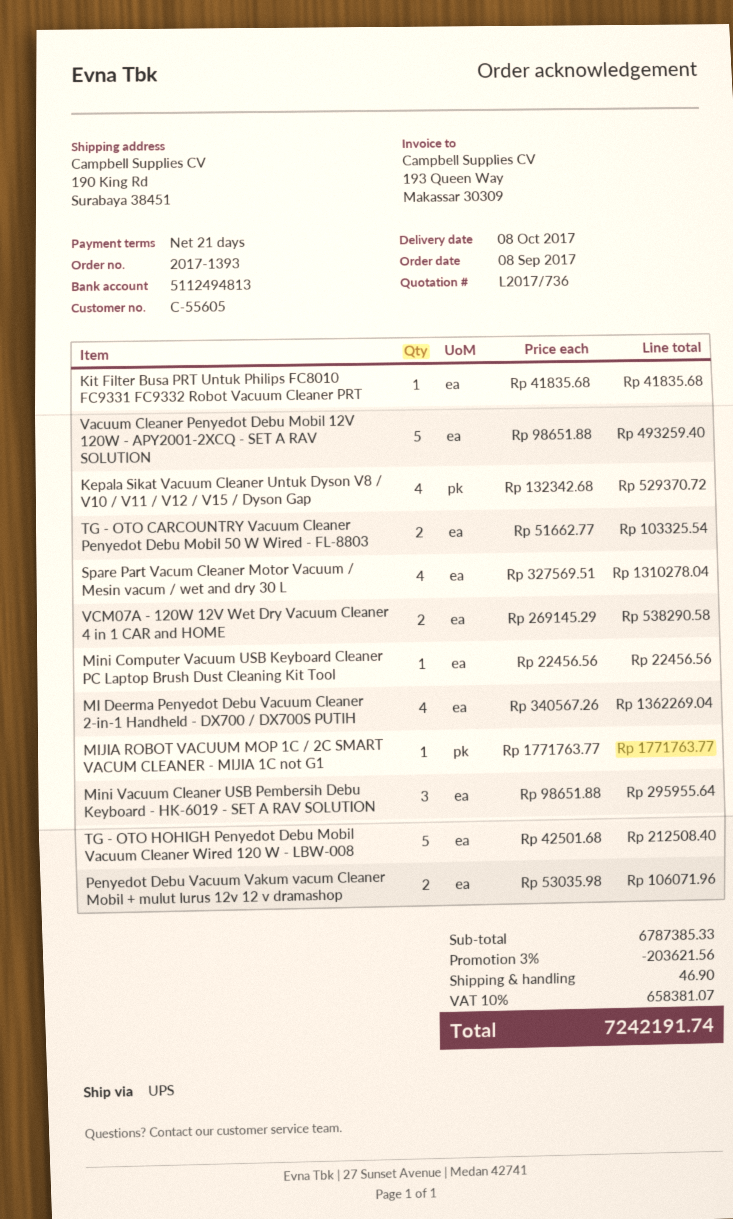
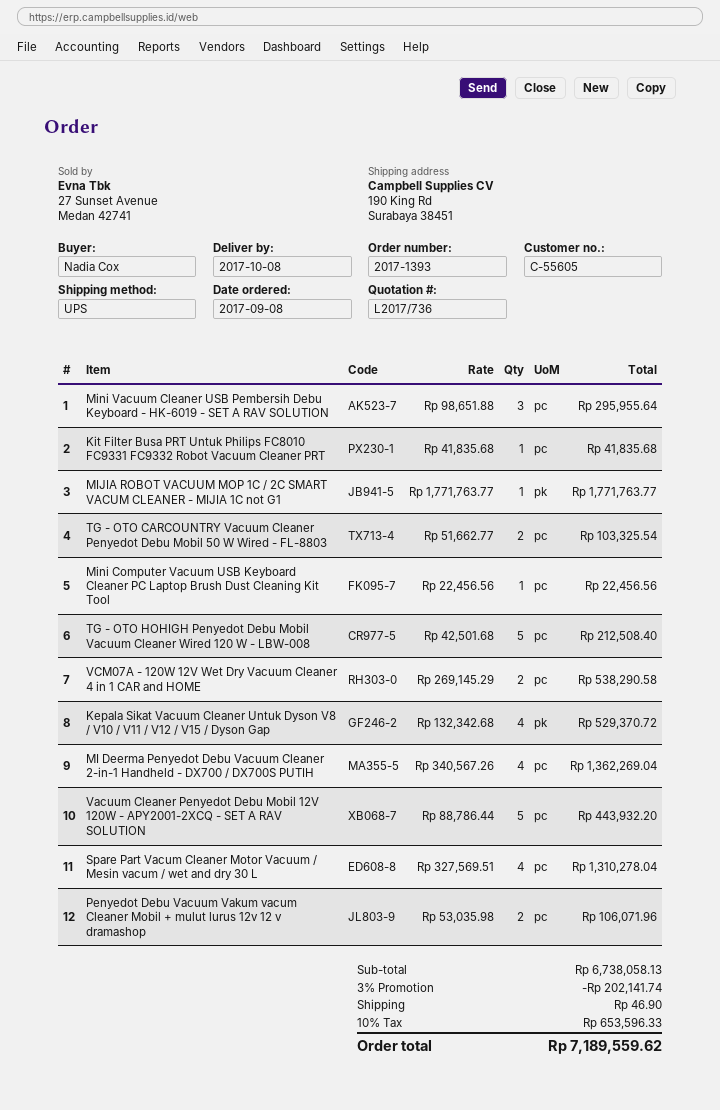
Vacuum Cleaner Penyedot Debu Mobil 12V 120W - APY2001-2XCQ - SET A RAV SOLUTION: 5 x 98651.88 = 493259.40 -> 5 x 88786.44 = 443932.20
subtotal: 6787385.33 -> 6738058.13
discount: 3% = 203621.56 -> 3% = 202141.74
tax: 10% = 658381.07 -> 10% = 653596.33
total: 7242191.74 -> 7189559.62

